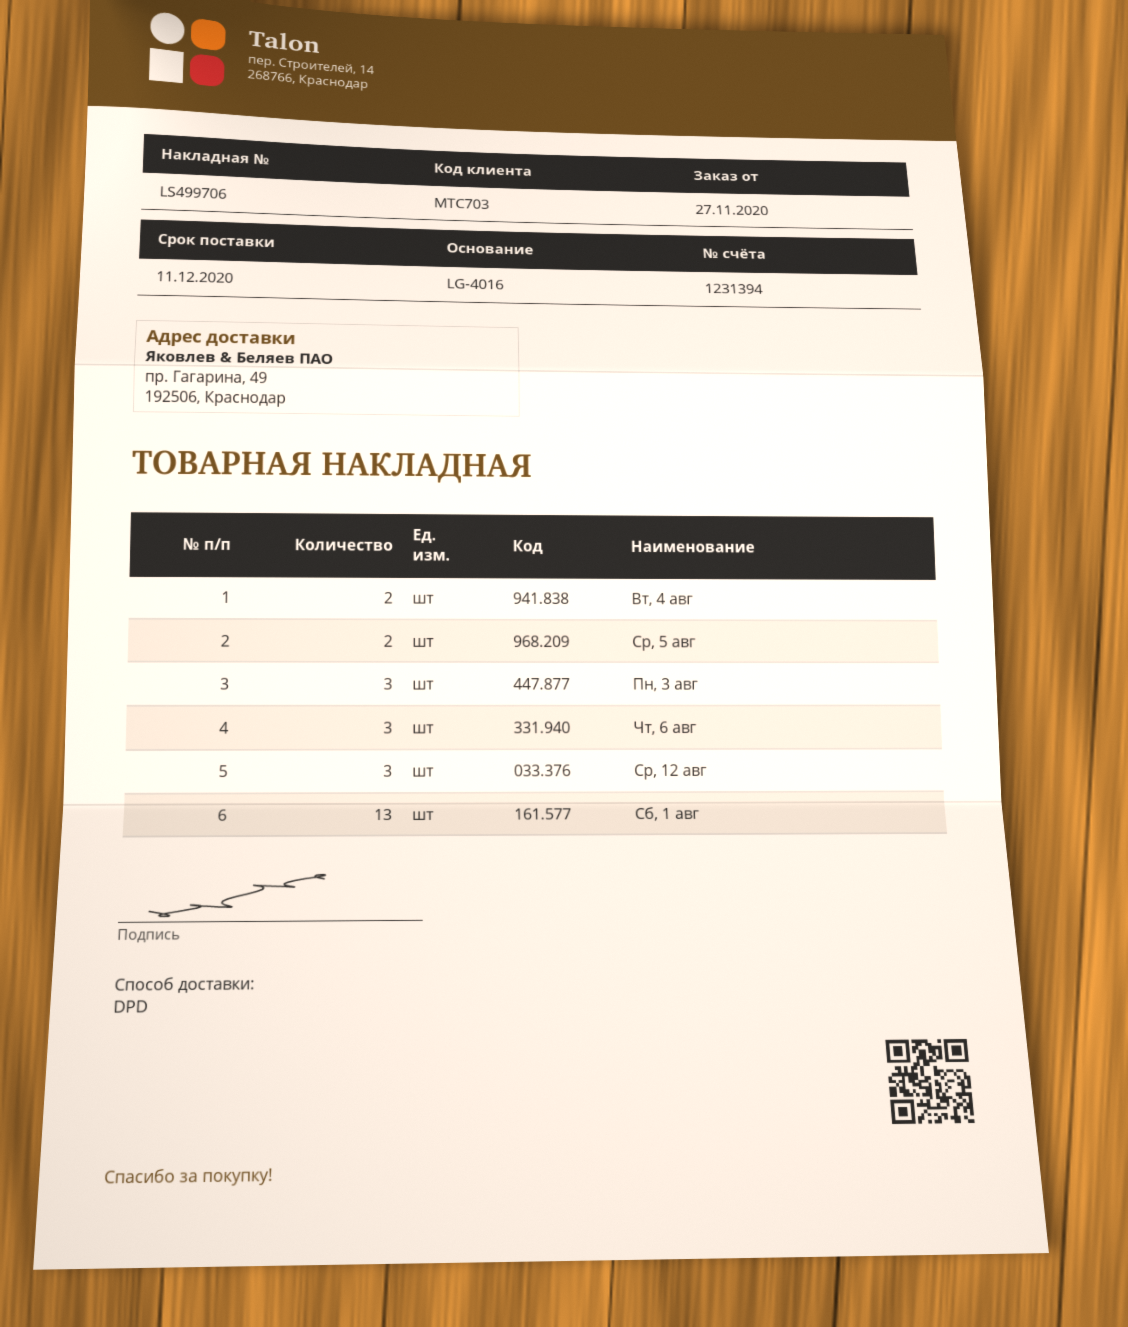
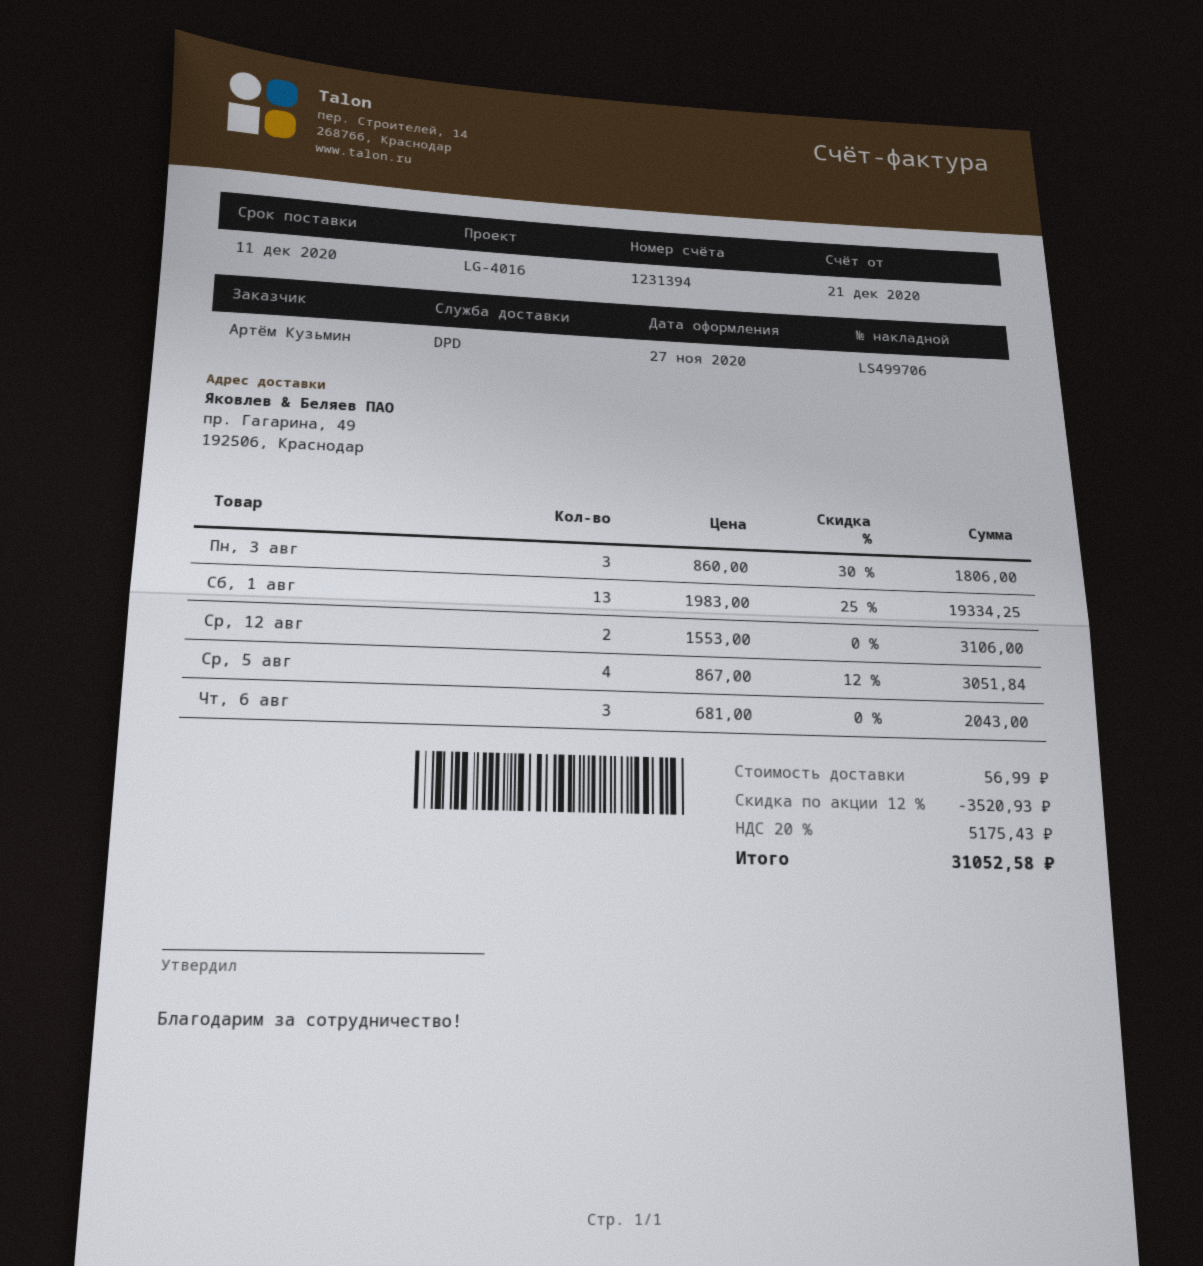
Вт, 4 авг: 2 -> none
Ср, 5 авг: 2 -> 4
Ср, 12 авг: 3 -> 2

